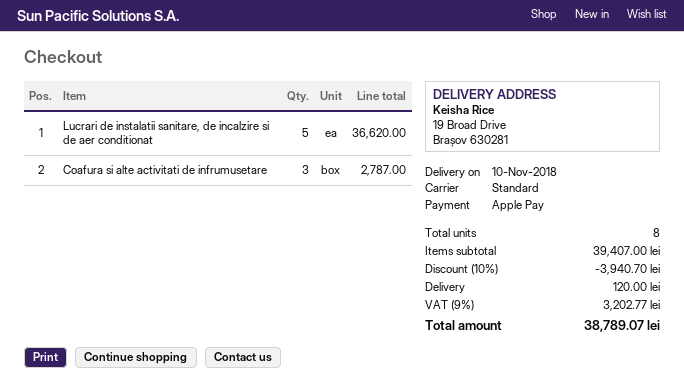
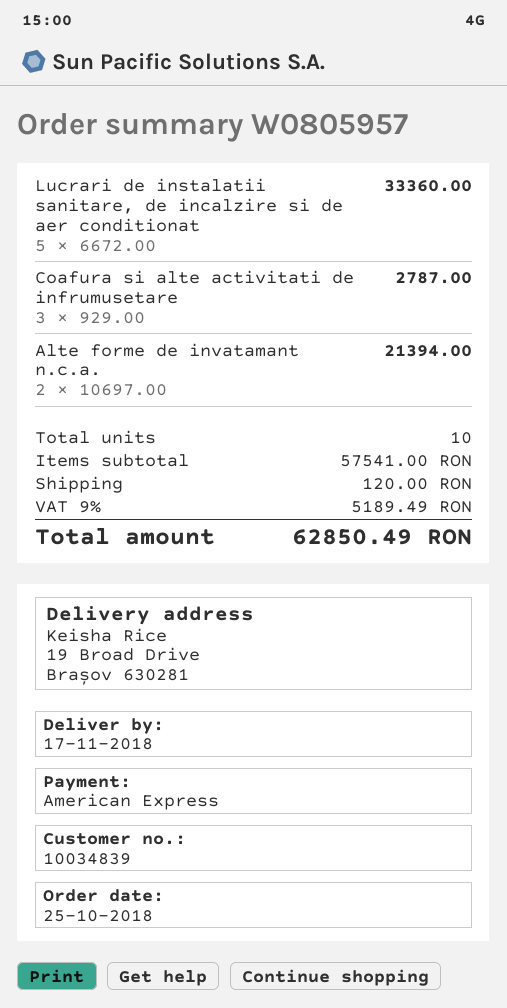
delivery date: 2018-11-10 -> 2018-11-17
payment method: Apple Pay -> American Express
Lucrari de instalatii sanitare, de incalzire si de aer conditionat: 5 for 36620.00 -> 5 for 33360.00
Alte forme de invatamant n.c.a.: none -> 2 for 21394.00
total quantity: 8 -> 10
subtotal: 39407.00 -> 57541.00
discount: 10% = 3940.70 -> none
tax: 9% = 3202.77 -> 9% = 5189.49
total: 38789.07 -> 62850.49

